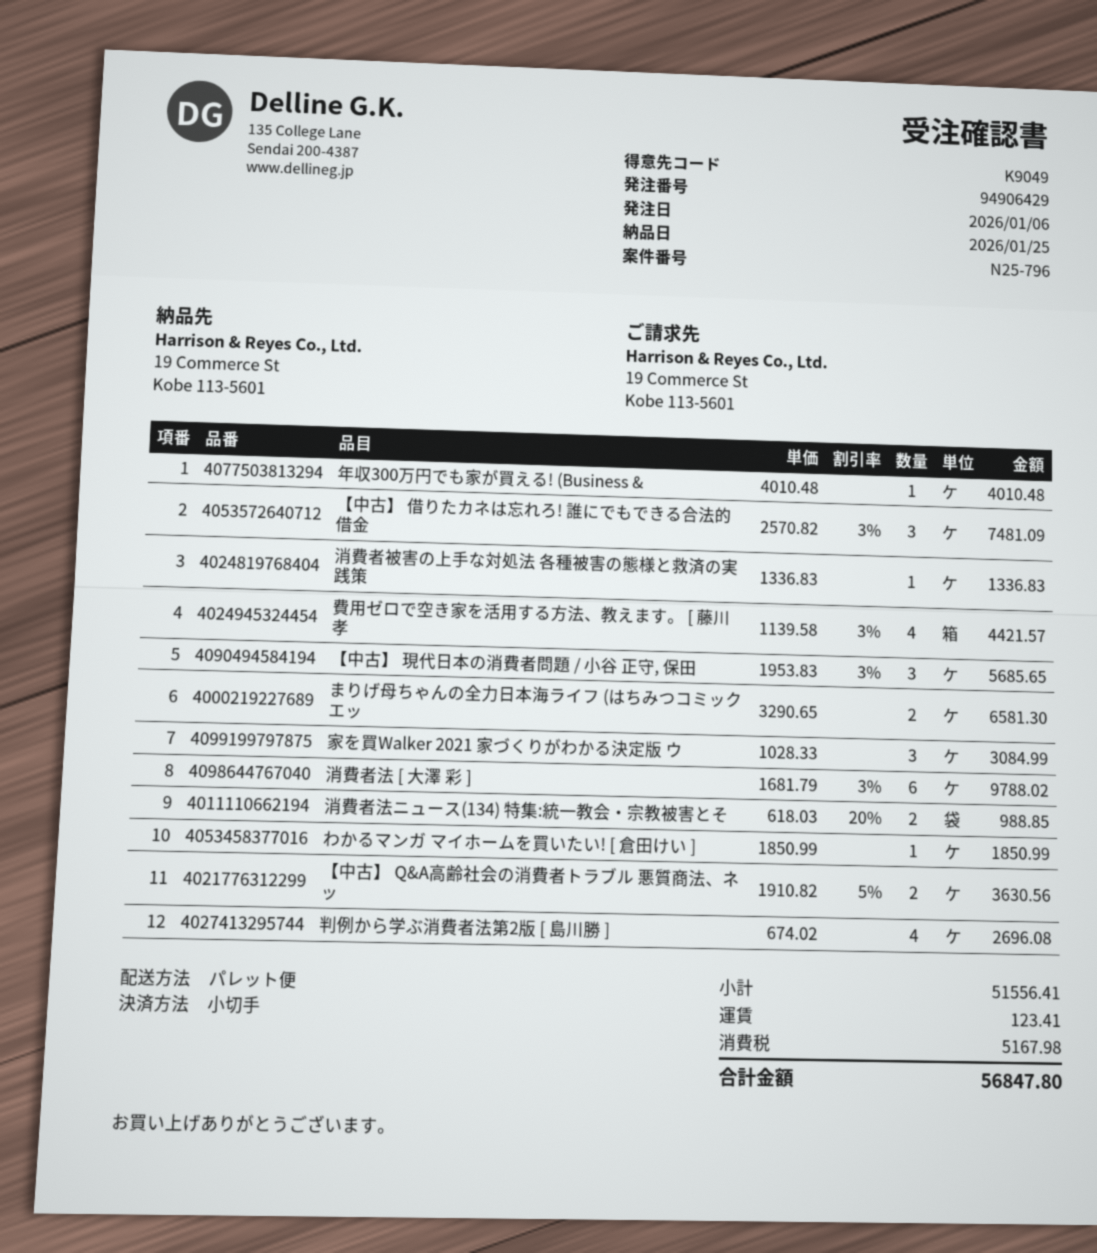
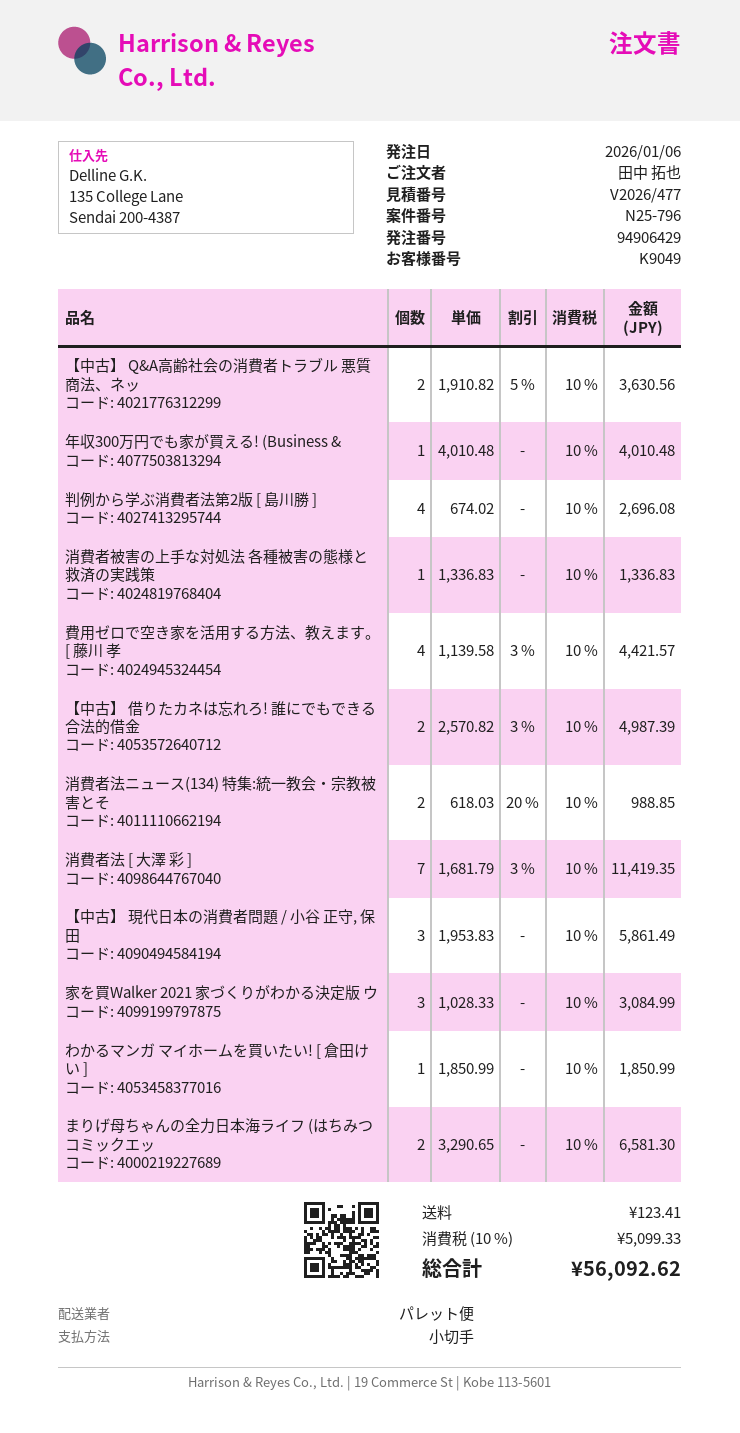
【中古】 借りたカネは忘れろ! 誰にでもできる合法的借金: 3 x 2570.82 - 3% = 7481.09 -> 2 x 2570.82 - 3% = 4987.39
【中古】 現代日本の消費者問題 / 小谷 正守, 保田: 3 x 1953.83 - 3% = 5685.65 -> 3 x 1953.83 = 5861.49
消費者法 [ 大澤 彩 ]: 6 x 1681.79 - 3% = 9788.02 -> 7 x 1681.79 - 3% = 11419.35
tax: 5167.98 -> 5099.33
total: 56847.80 -> 56092.62

